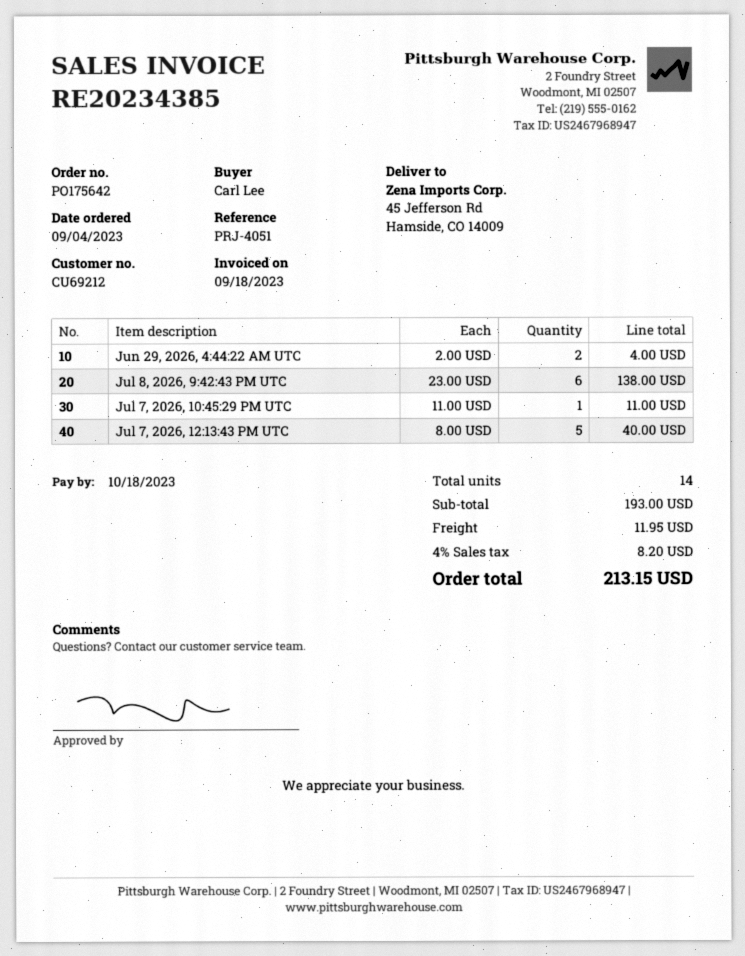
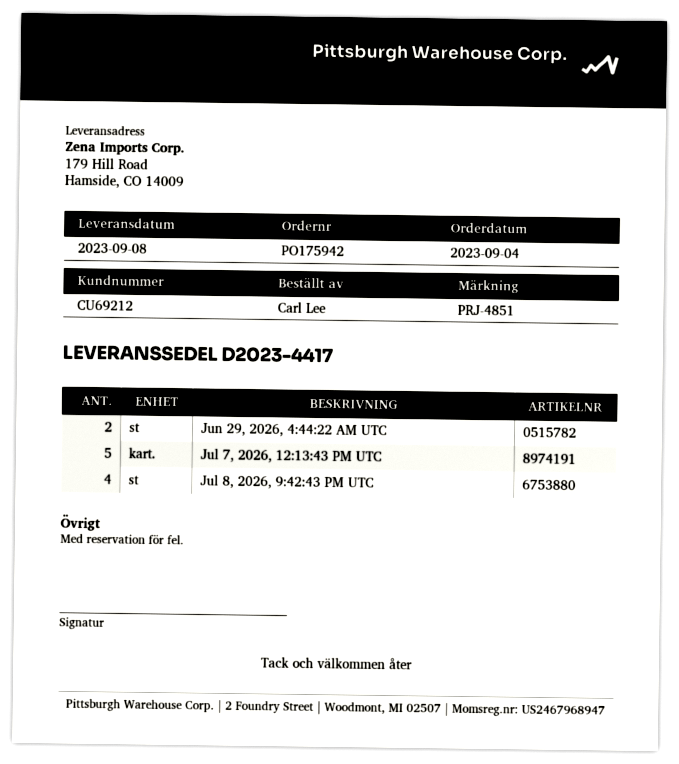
order number: PO175642 -> PO175942
reference: PRJ-4051 -> PRJ-4851
ship to: 45 Jefferson Rd, Hamside, CO 14009 -> 179 Hill Road, Hamside, CO 14009
Jul 8, 2026, 9:42:43 PM UTC: 6 -> 4
Jul 7, 2026, 10:45:29 PM UTC: 1 -> none

